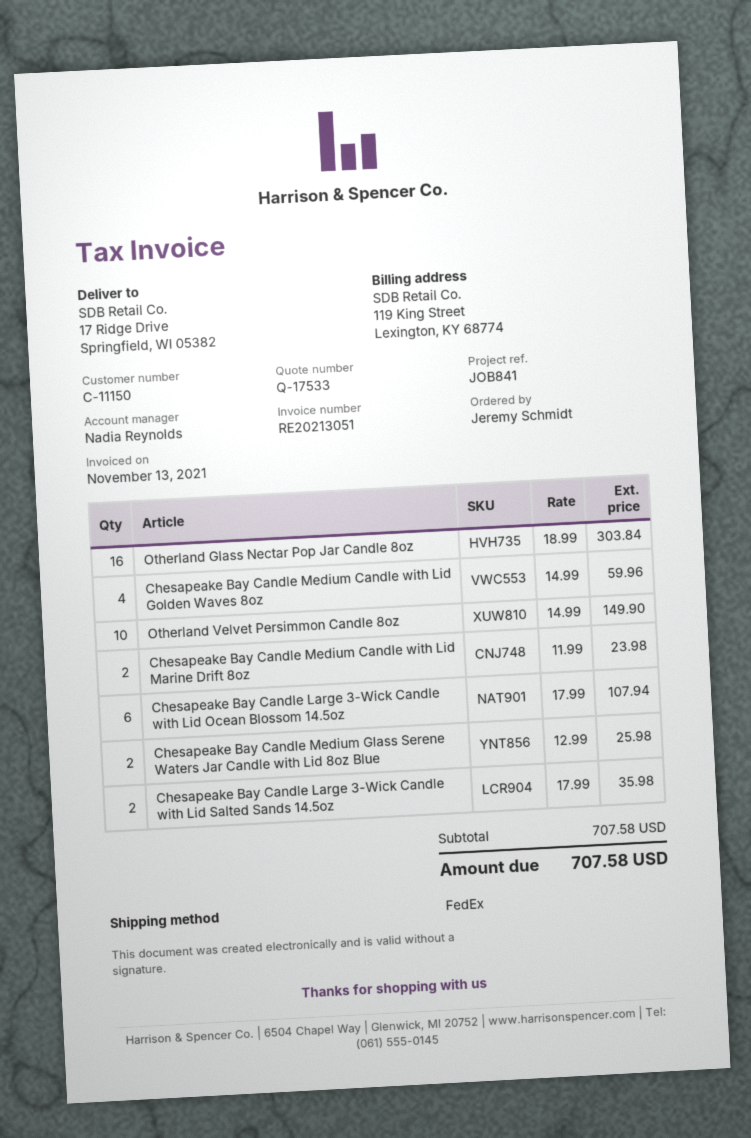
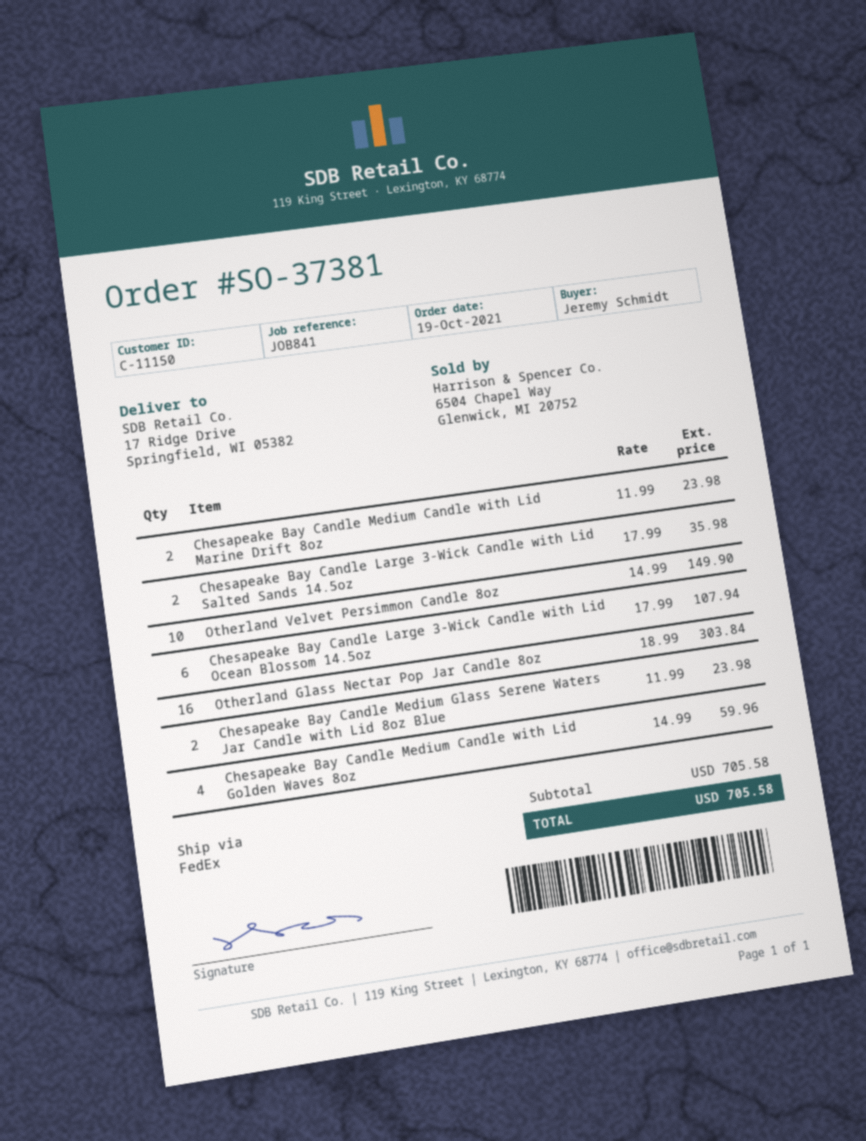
Chesapeake Bay Candle Medium Glass Serene Waters Jar Candle with Lid 8oz Blue: 2 x 12.99 = 25.98 -> 2 x 11.99 = 23.98
subtotal: 707.58 -> 705.58
total: 707.58 -> 705.58

